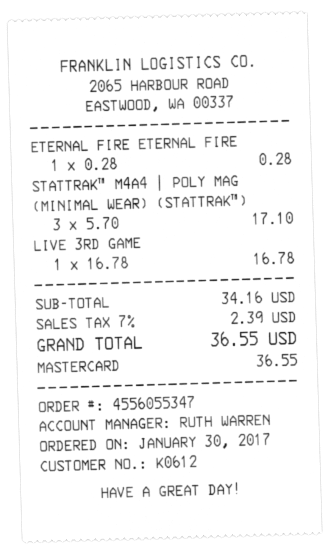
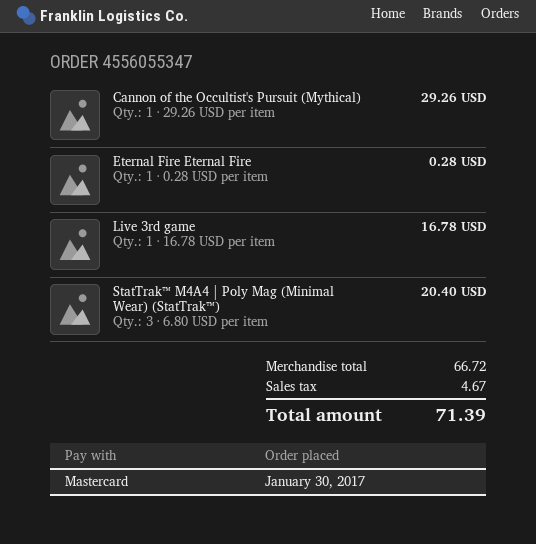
STATTRAK™ M4A4 | POLY MAG (MINIMAL WEAR) (STATTRAK™): 3 x 5.70 = 17.10 -> 3 x 6.80 = 20.40
Cannon of the Occultist's Pursuit (Mythical): none -> 1 x 29.26 = 29.26
subtotal: 34.16 -> 66.72
tax: 2.39 -> 4.67
total: 36.55 -> 71.39

